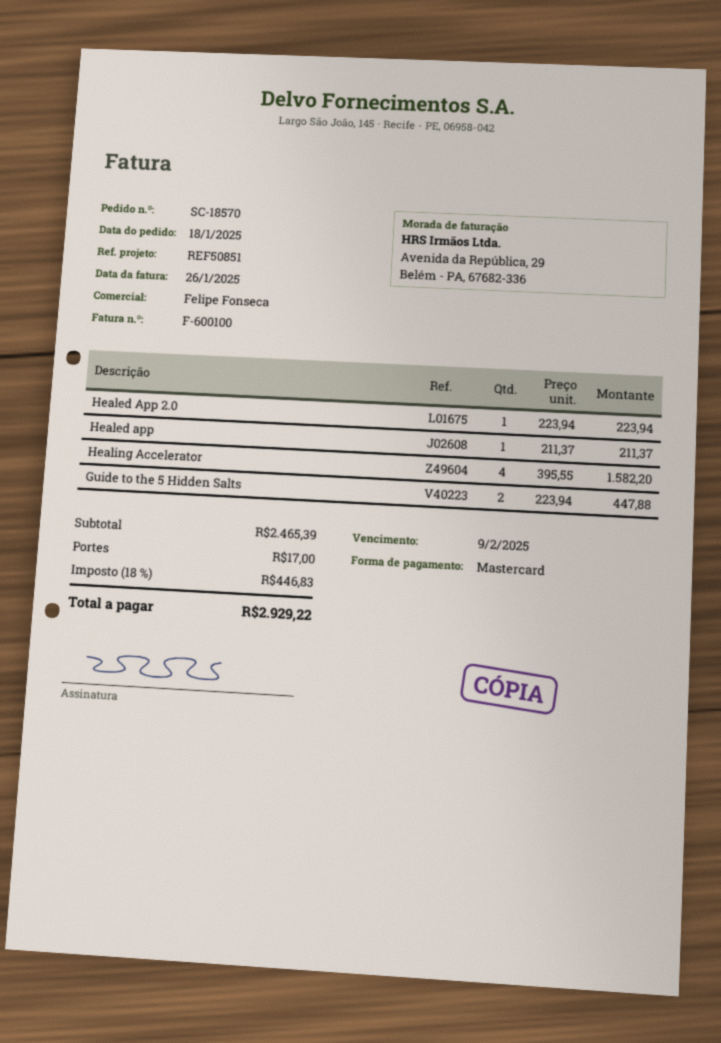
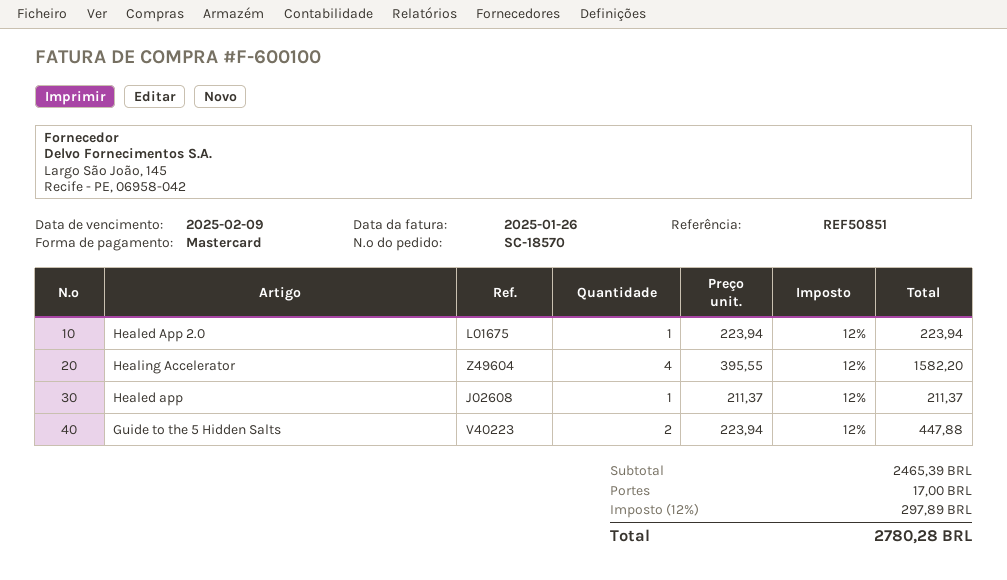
tax: 18% = 446.83 -> 12% = 297.89
total: 2929.22 -> 2780.28

